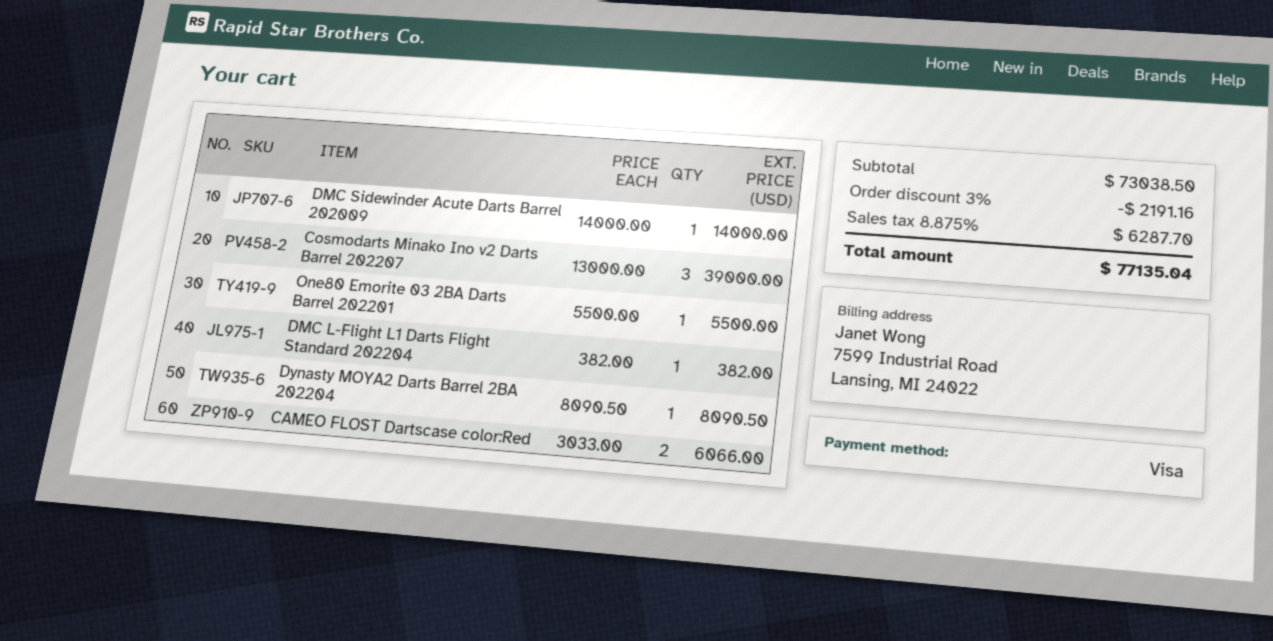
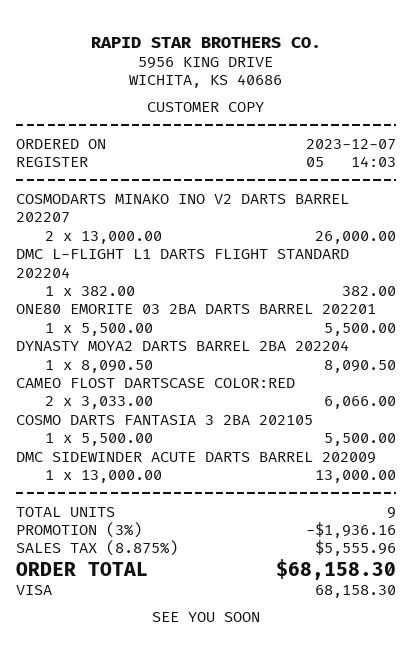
DMC Sidewinder Acute Darts Barrel 202009: 1 x 14000.00 = 14000.00 -> 1 x 13000.00 = 13000.00
Cosmodarts Minako Ino v2 Darts Barrel 202207: 3 x 13000.00 = 39000.00 -> 2 x 13000.00 = 26000.00
COSMO DARTS FANTASIA 3 2BA 202105: none -> 1 x 5500.00 = 5500.00
discount: 3% = 2191.16 -> 3% = 1936.16
tax: 8.875% = 6287.70 -> 8.875% = 5555.96
total: 77135.04 -> 68158.30

